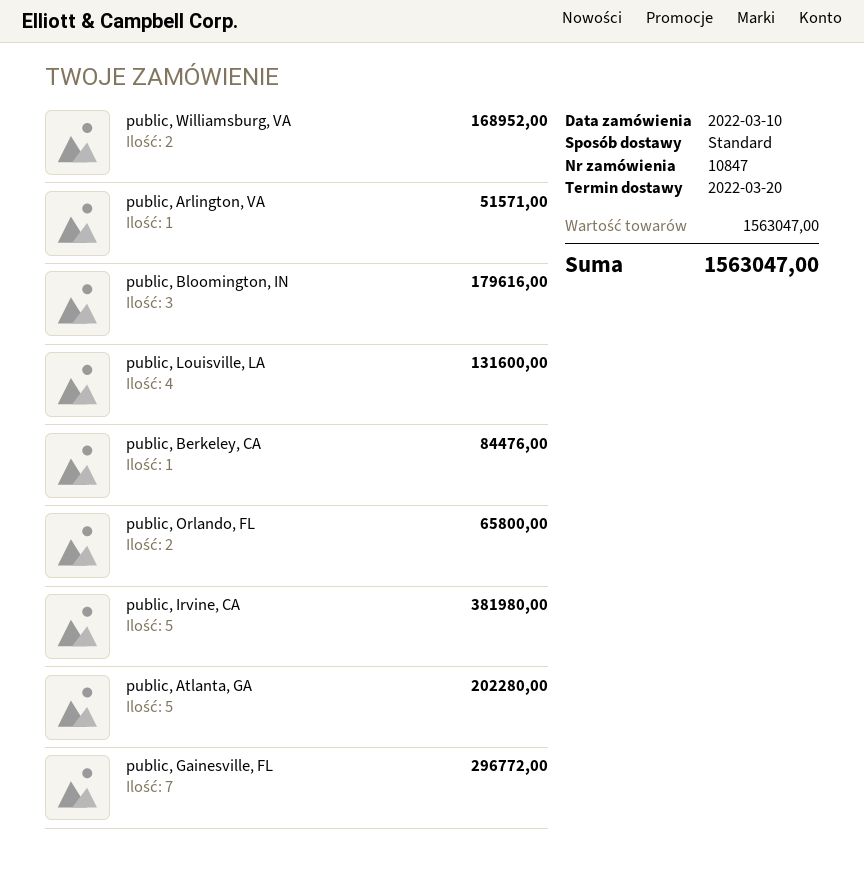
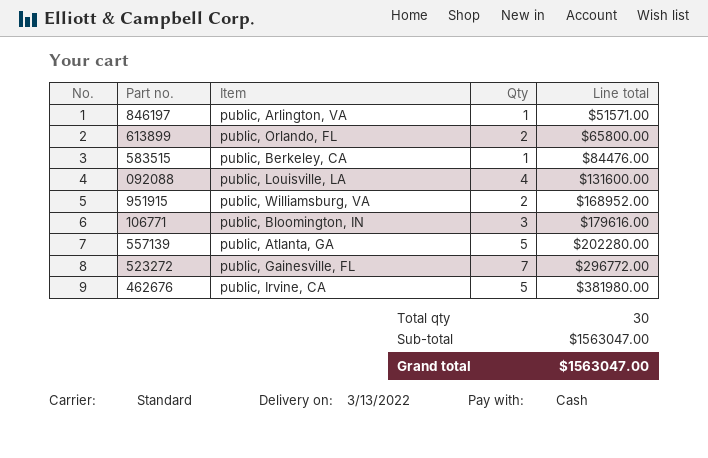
delivery date: 2022-03-20 -> 2022-03-13

